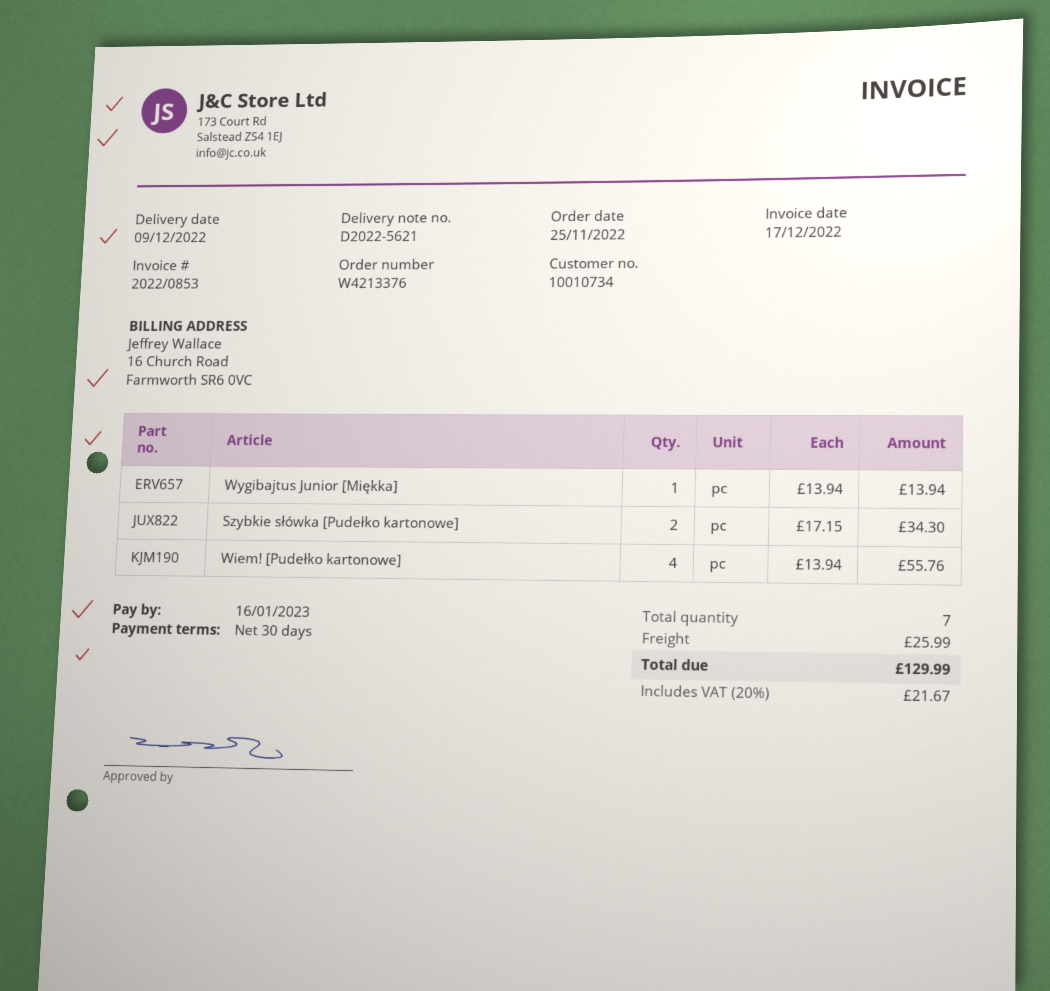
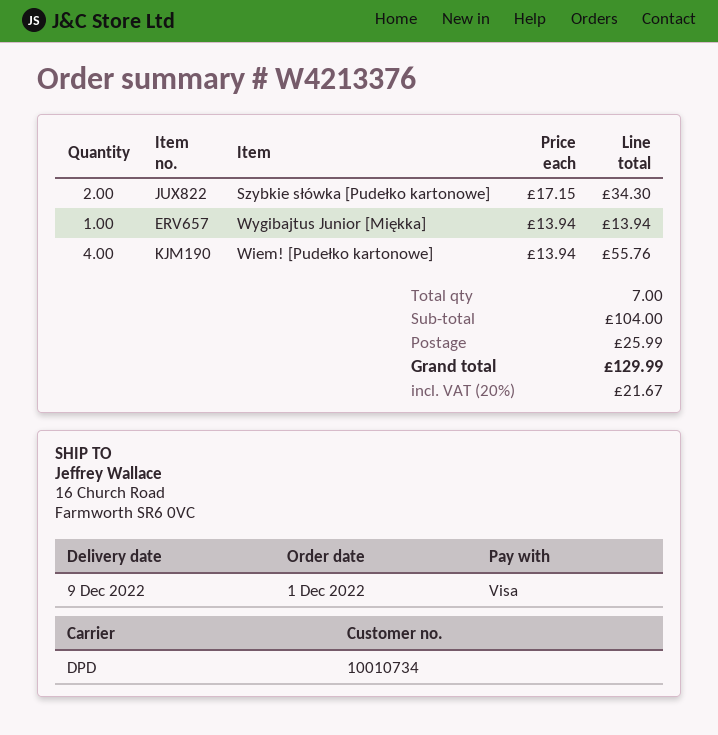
order date: 2022-11-25 -> 2022-12-01

